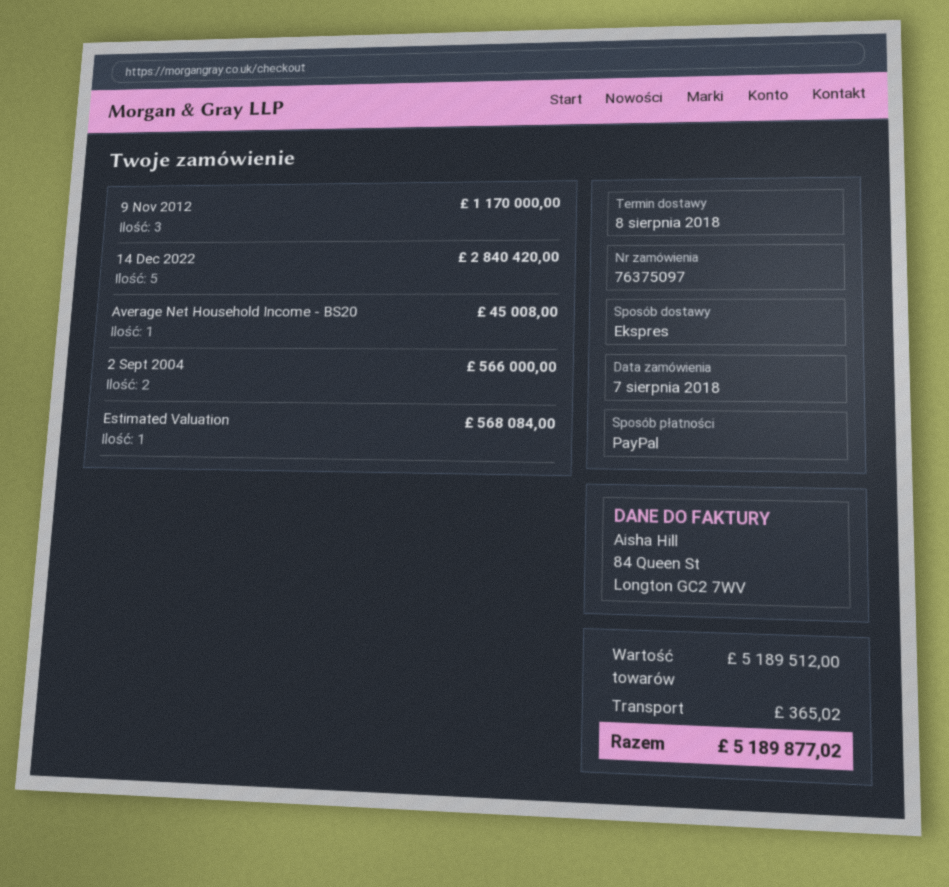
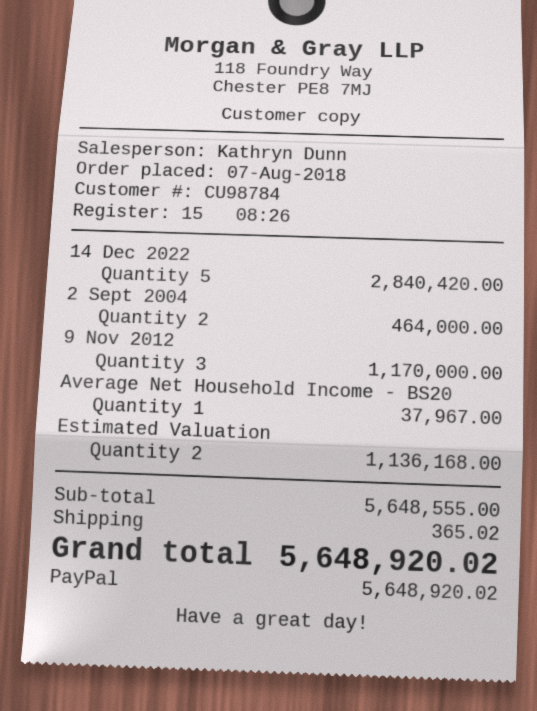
Average Net Household Income - BS20: 1 for 45008.00 -> 1 for 37967.00
2 Sept 2004: 2 for 566000.00 -> 2 for 464000.00
Estimated Valuation: 1 for 568084.00 -> 2 for 1136168.00
subtotal: 5189512.00 -> 5648555.00
total: 5189877.02 -> 5648920.02

